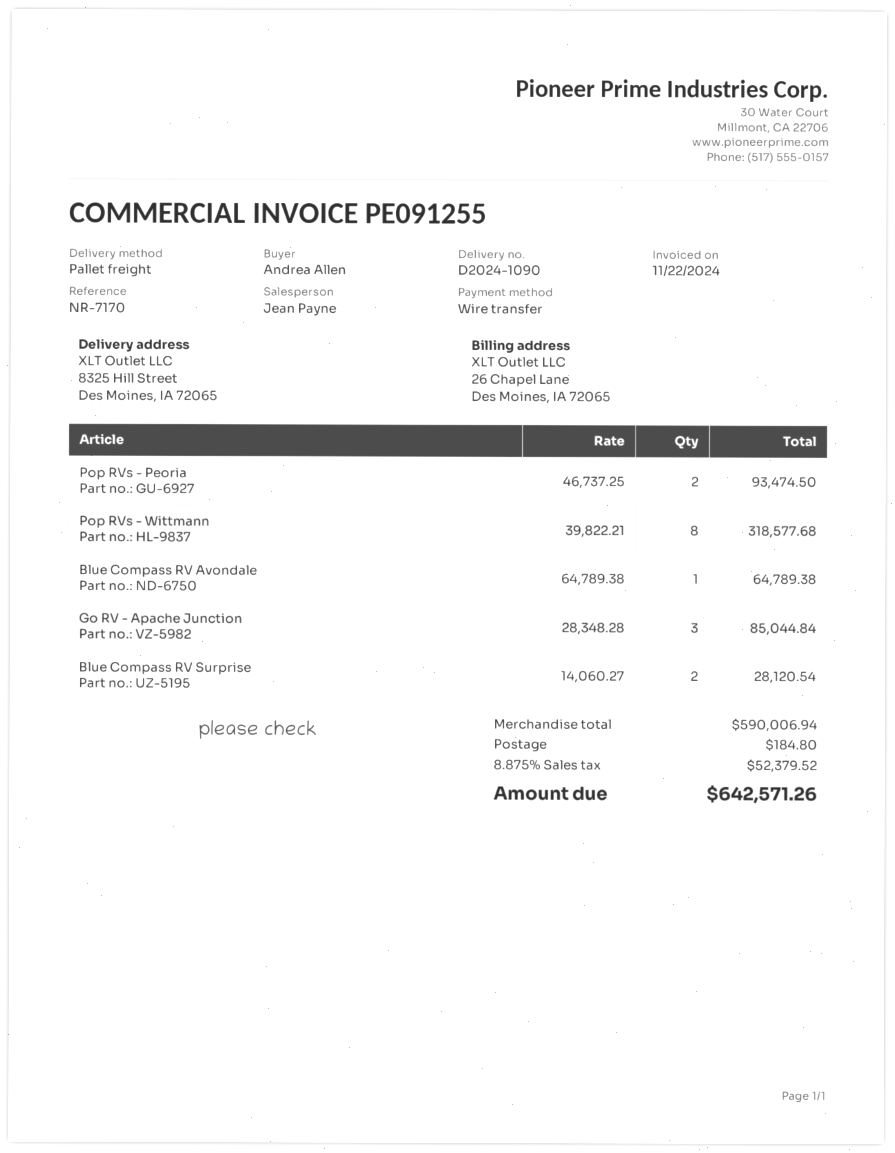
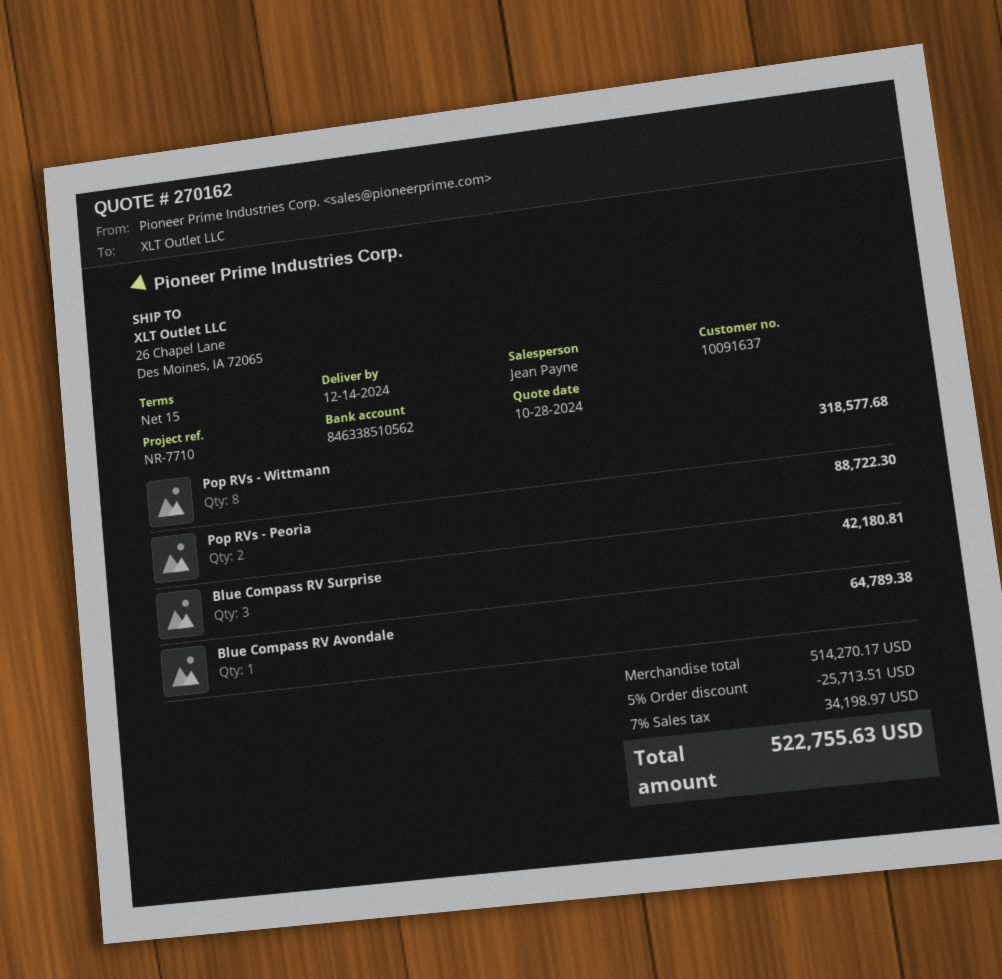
reference: NR-7170 -> NR-7710
ship to: 8325 Hill Street, Des Moines, IA 72065 -> 26 Chapel Lane, Des Moines, IA 72065
Pop RVs - Peoria: 2 for 93474.50 -> 2 for 88722.30
Go RV - Apache Junction: 3 for 85044.84 -> none
Blue Compass RV Surprise: 2 for 28120.54 -> 3 for 42180.81
subtotal: 590006.94 -> 514270.17
discount: none -> 5% = 25713.51
shipping: 184.80 -> none
tax: 8.875% = 52379.52 -> 7% = 34198.97
total: 642571.26 -> 522755.63

